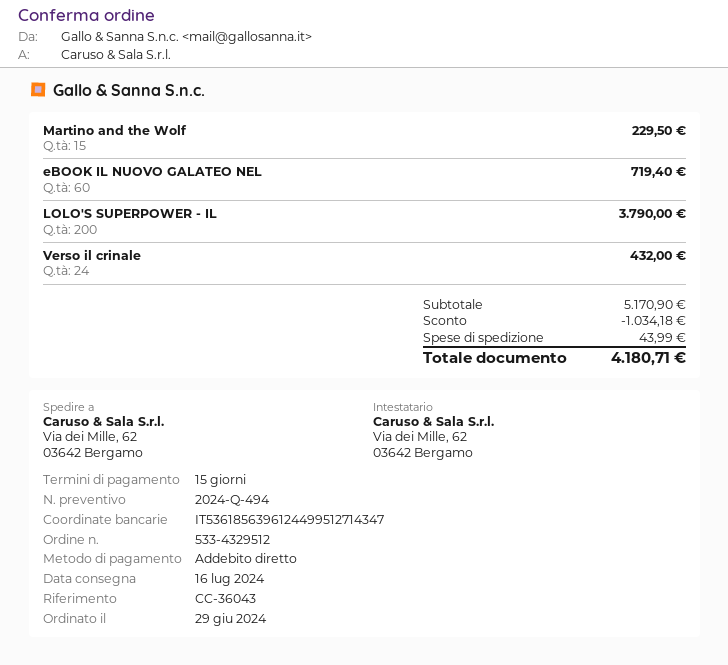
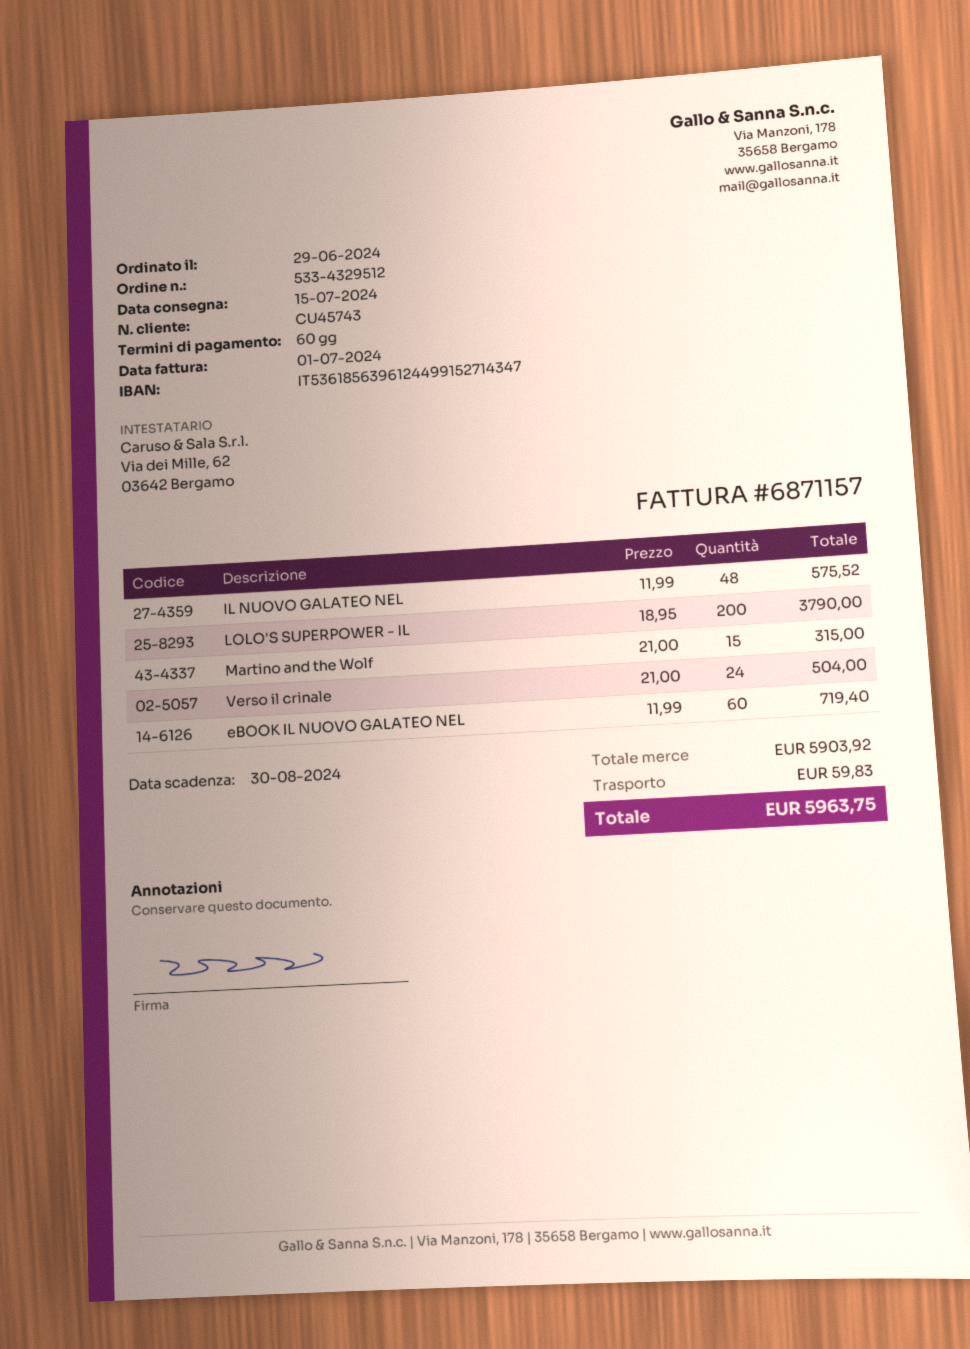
delivery date: 2024-07-16 -> 2024-07-15
payment terms: 15 days -> 60 days
bank account: IT5361856396124499512714347 -> IT5361856396124499152714347
Martino and the Wolf: 15 for 229.50 -> 15 for 315.00
Verso il crinale: 24 for 432.00 -> 24 for 504.00
IL NUOVO GALATEO NEL: none -> 48 for 575.52
subtotal: 5170.90 -> 5903.92
discount: 1034.18 -> none
shipping: 43.99 -> 59.83
total: 4180.71 -> 5963.75

